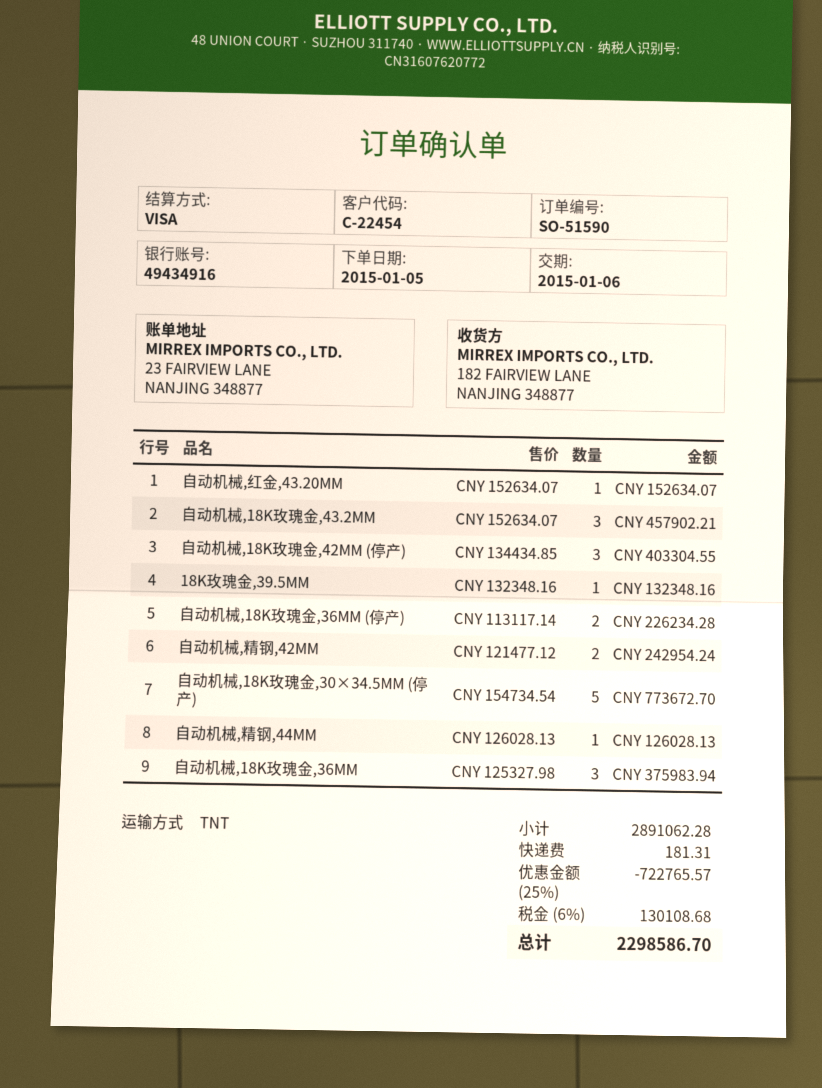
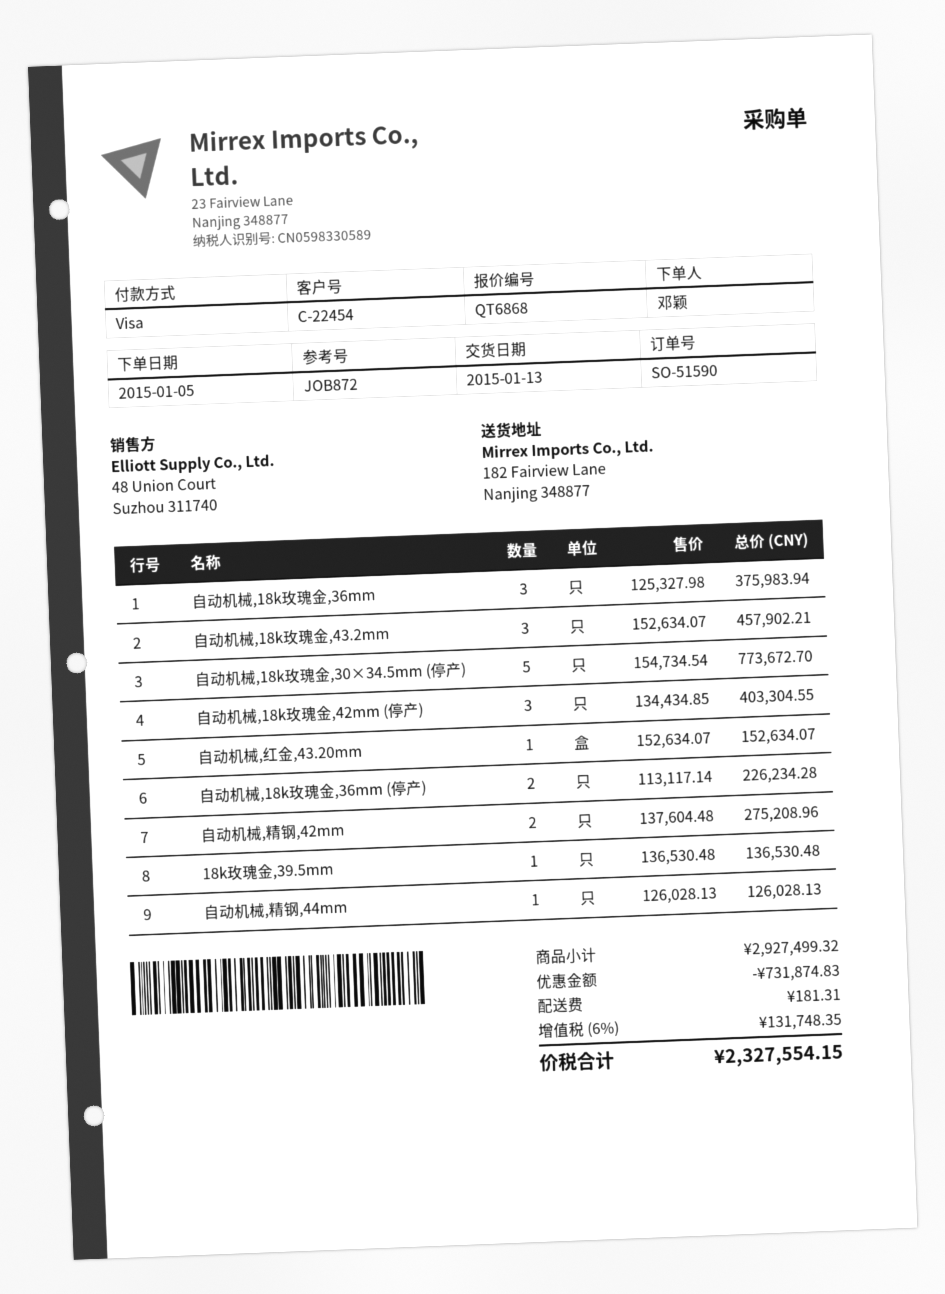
delivery date: 2015-01-06 -> 2015-01-13
18K玫瑰金,39.5MM: 1 x 132348.16 = 132348.16 -> 1 x 136530.48 = 136530.48
自动机械,精钢,42MM: 2 x 121477.12 = 242954.24 -> 2 x 137604.48 = 275208.96
subtotal: 2891062.28 -> 2927499.32
discount: 722765.57 -> 731874.83
tax: 6% = 130108.68 -> 6% = 131748.35
total: 2298586.70 -> 2327554.15

